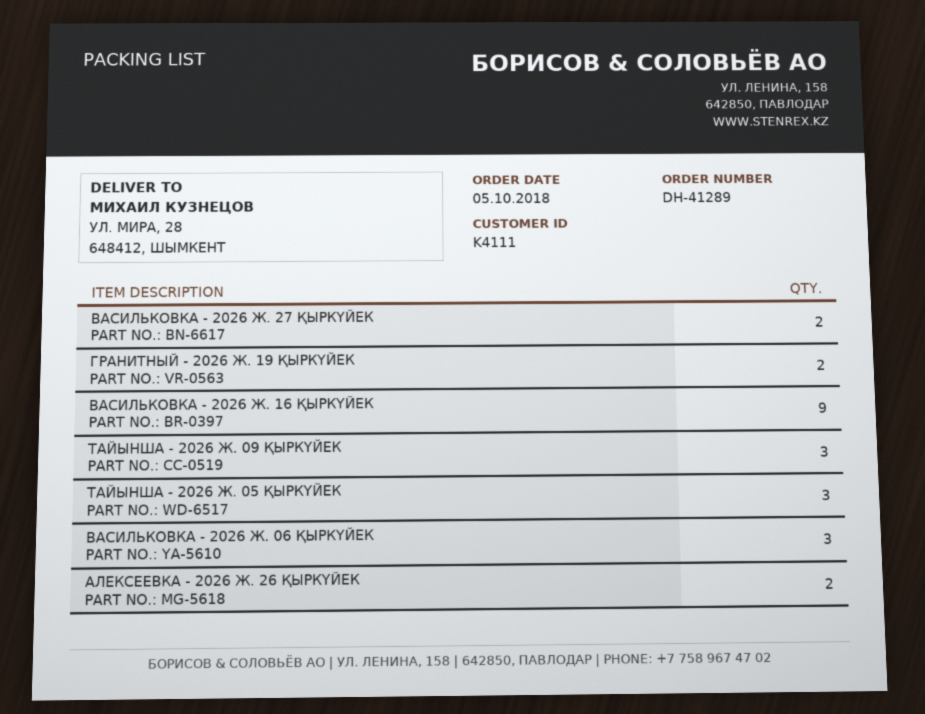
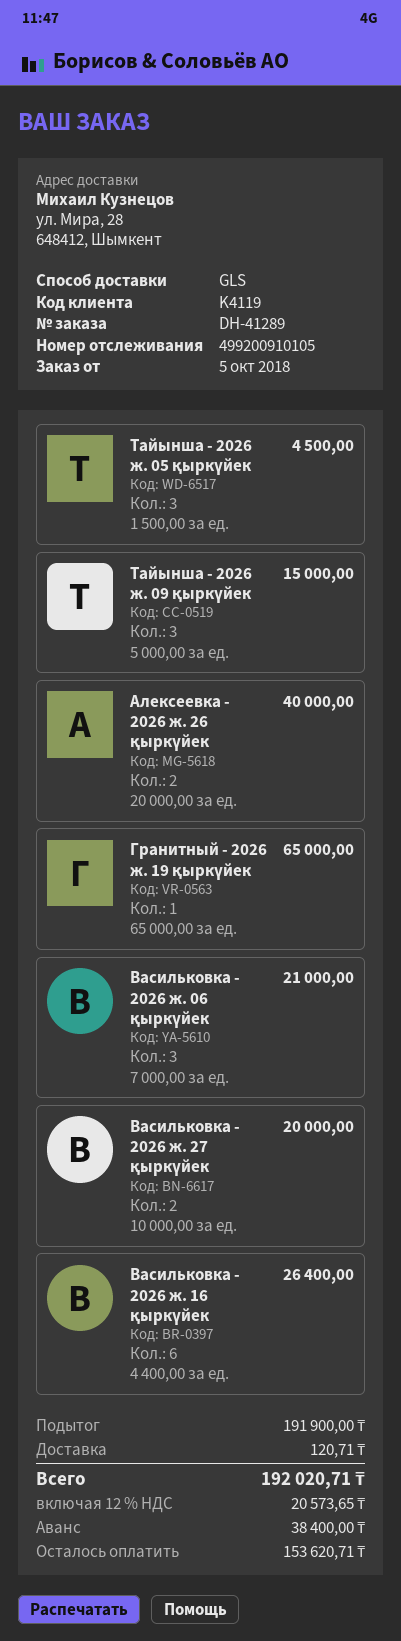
customer number: K4111 -> K4119
ГРАНИТНЫЙ - 2026 Ж. 19 ҚЫРКҮЙЕК: 2 -> 1
ВАСИЛЬКОВКА - 2026 Ж. 16 ҚЫРКҮЙЕК: 9 -> 6

